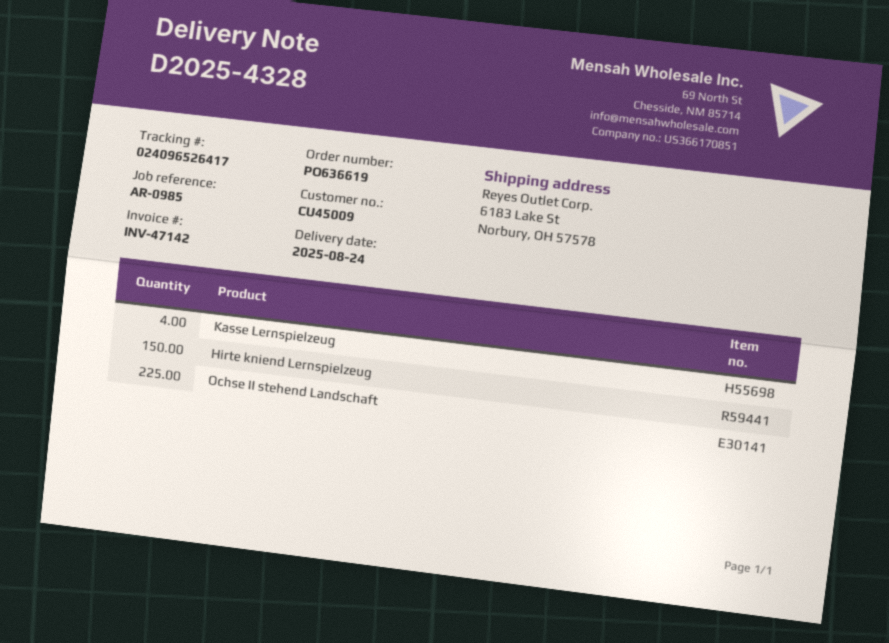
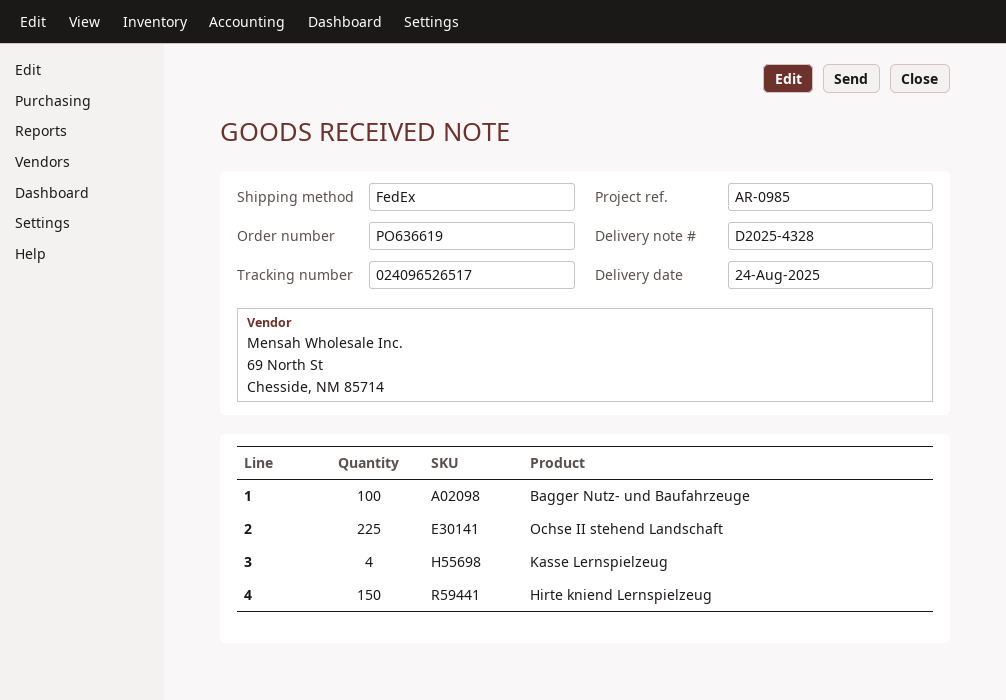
tracking number: 024096526417 -> 024096526517
Bagger Nutz- und Baufahrzeuge: none -> 100

